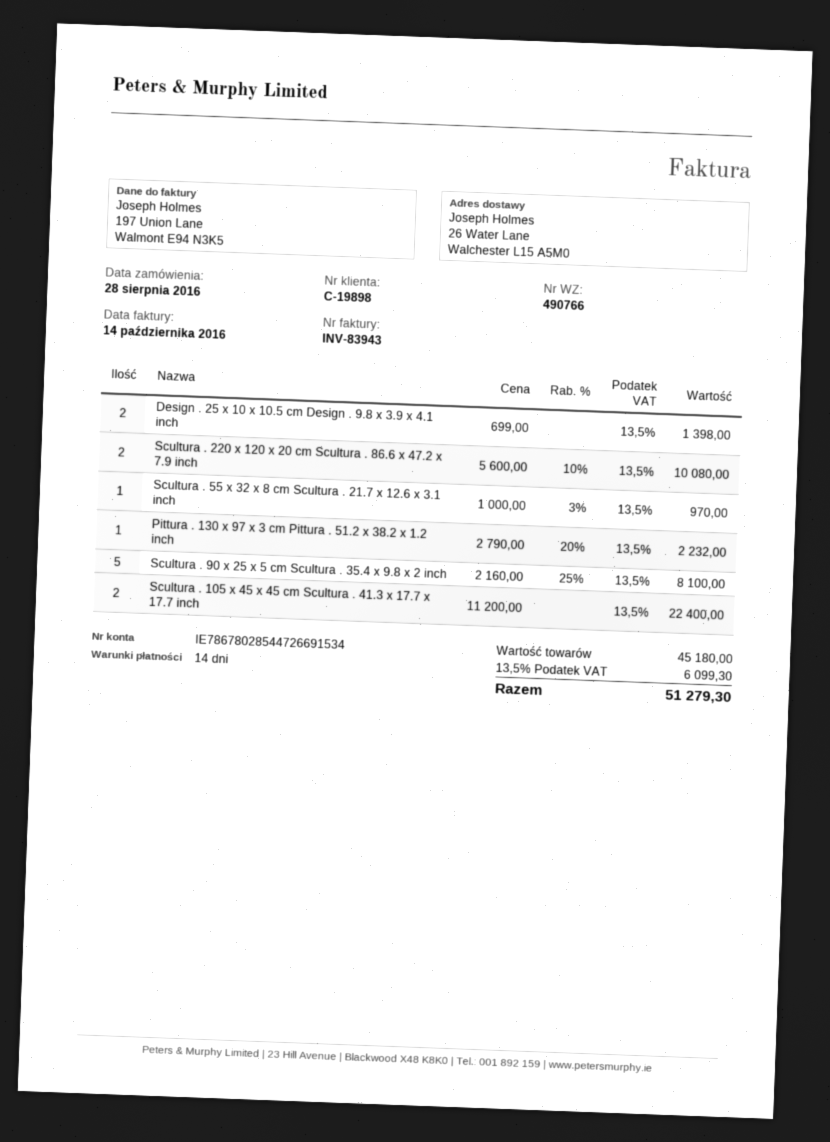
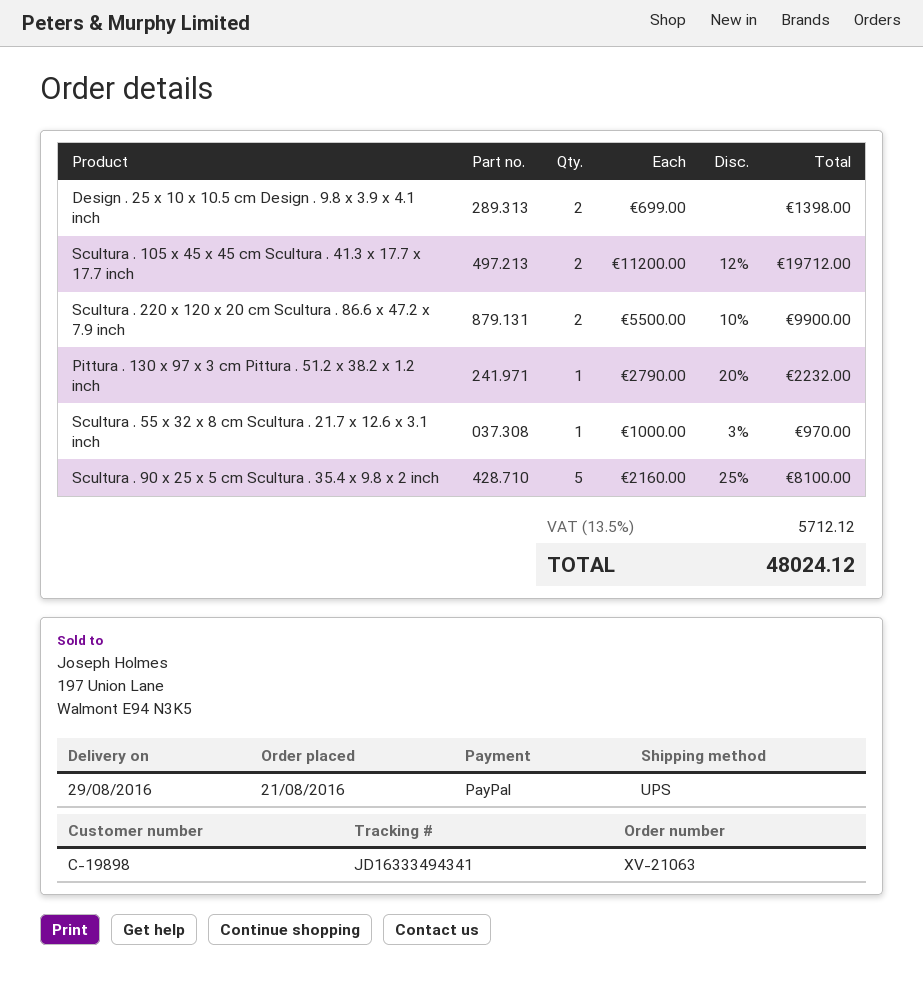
order date: 2016-08-28 -> 2016-08-21
Scultura . 220 x 120 x 20 cm Scultura . 86.6 x 47.2 x 7.9 inch: 2 x 5600.00 - 10% = 10080.00 -> 2 x 5500.00 - 10% = 9900.00
Scultura . 105 x 45 x 45 cm Scultura . 41.3 x 17.7 x 17.7 inch: 2 x 11200.00 = 22400.00 -> 2 x 11200.00 - 12% = 19712.00
tax: 13.5% = 6099.30 -> 13.5% = 5712.12
total: 51279.30 -> 48024.12

